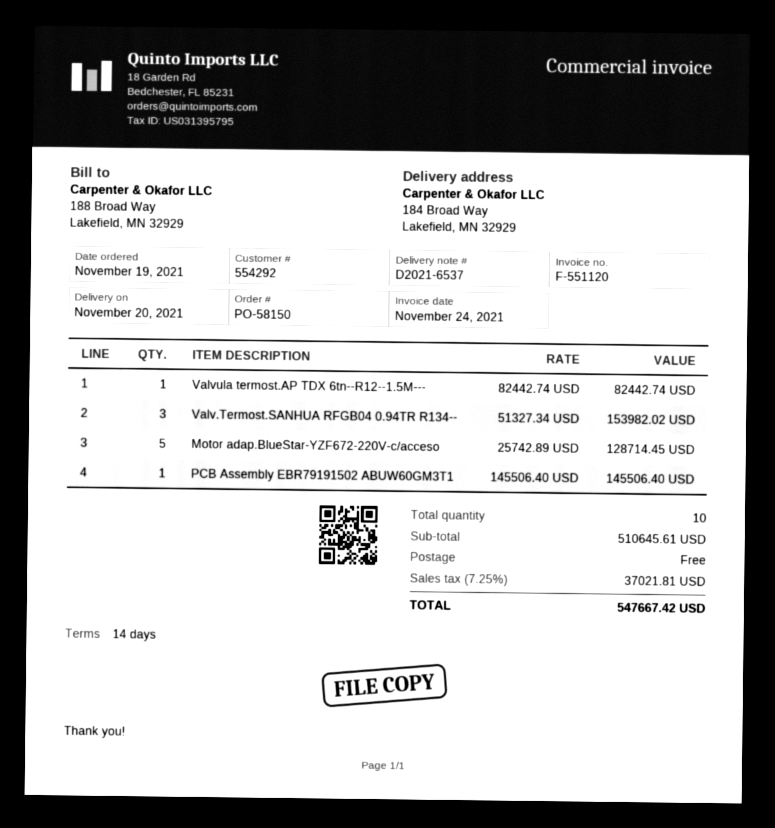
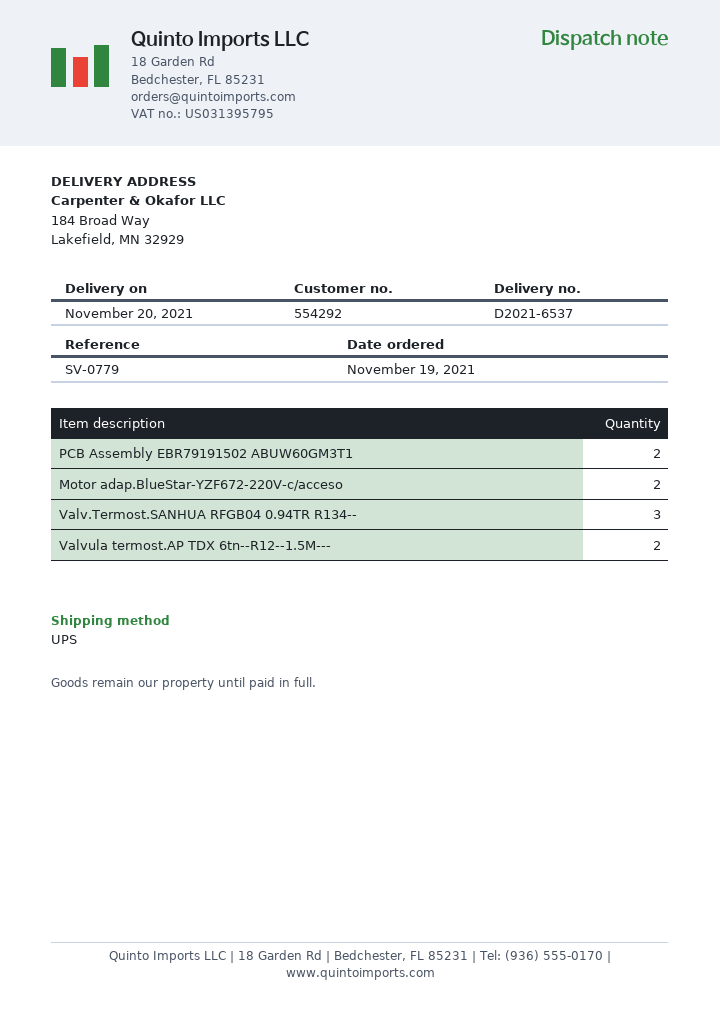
Valvula termost.AP TDX 6tn--R12--1.5M---: 1 -> 2
Motor adap.BlueStar-YZF672-220V-c/acceso: 5 -> 2
PCB Assembly EBR79191502 ABUW60GM3T1: 1 -> 2

